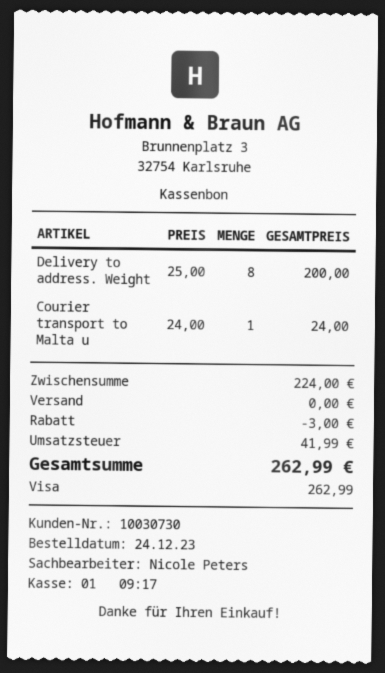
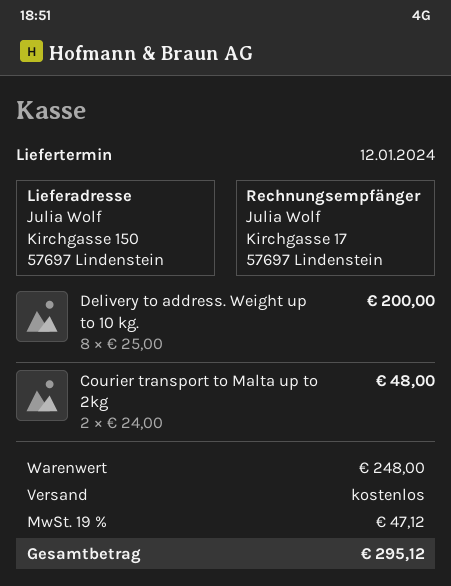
Courier transport to Malta u: 1 x 24.00 = 24.00 -> 2 x 24.00 = 48.00
subtotal: 224.00 -> 248.00
discount: 3.00 -> none
tax: 41.99 -> 47.12
total: 262.99 -> 295.12

